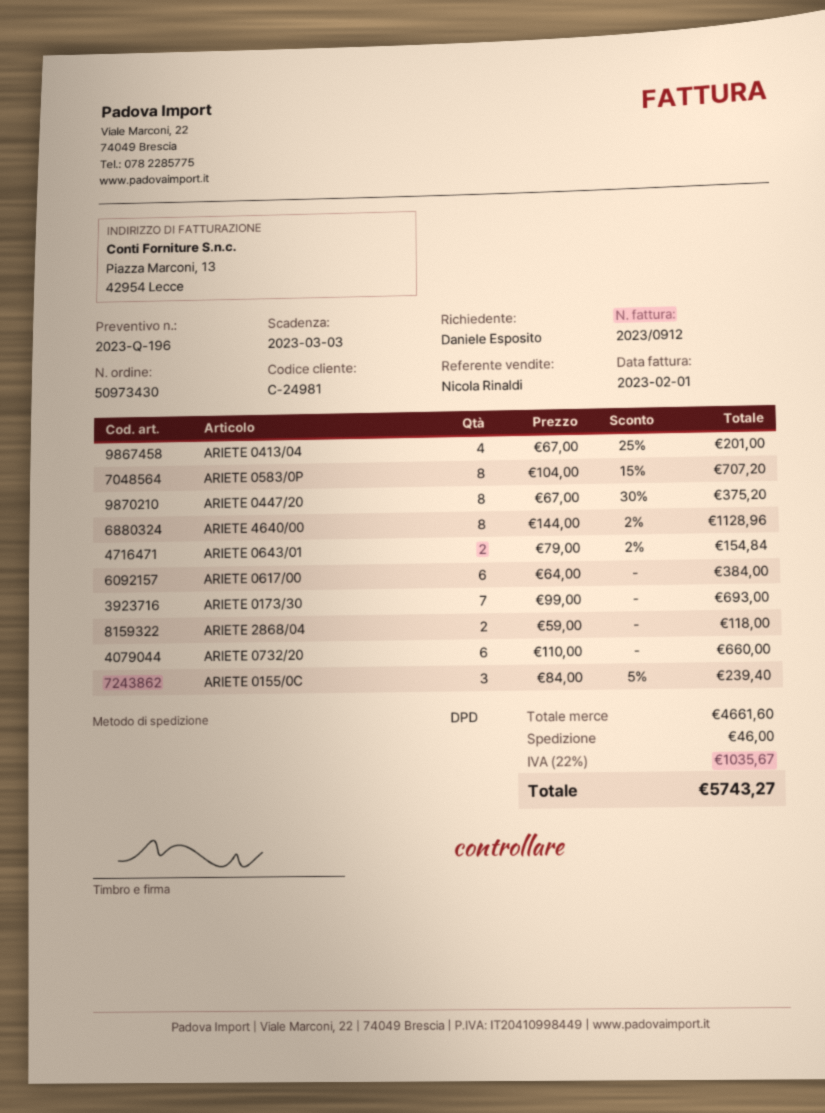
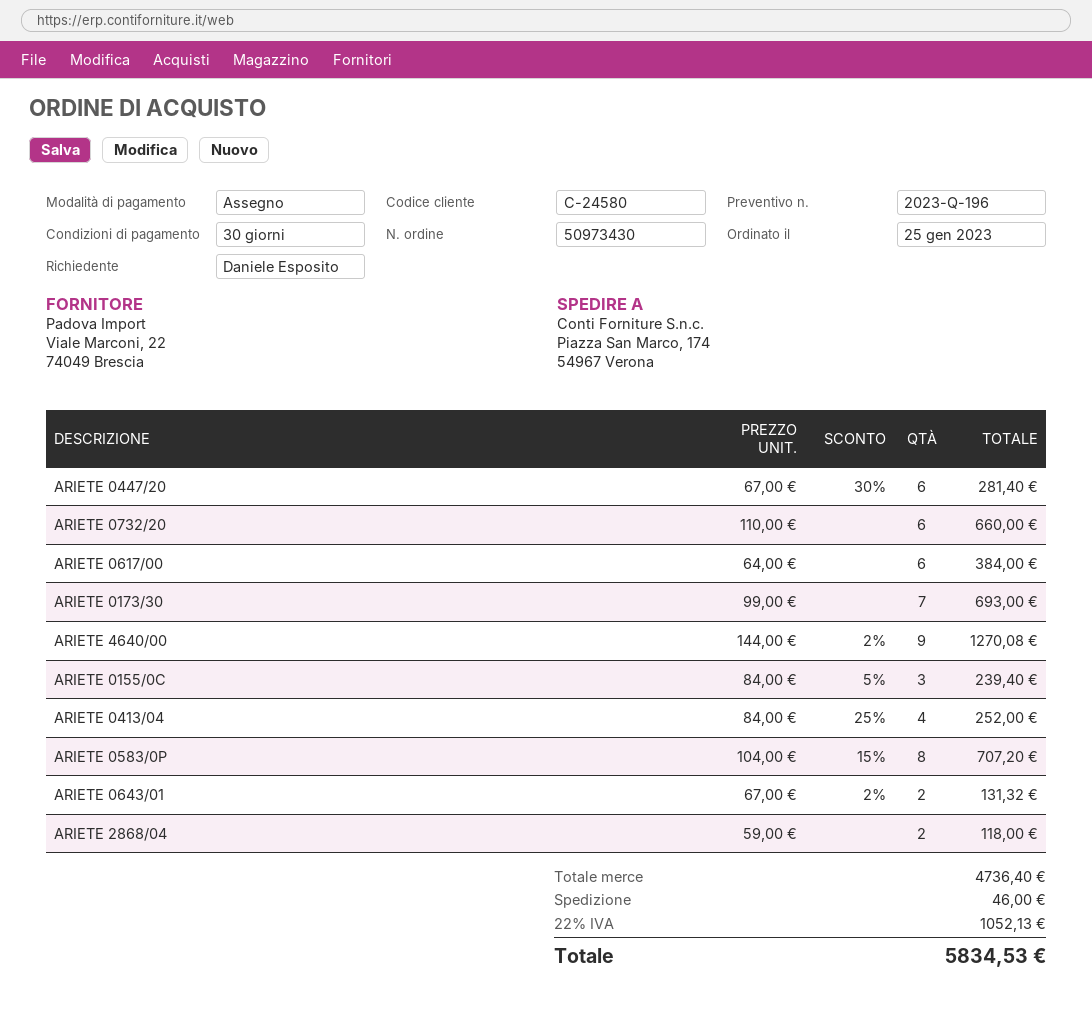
customer number: C-24981 -> C-24580
ARIETE 0413/04: 4 x 67.00 - 25% = 201.00 -> 4 x 84.00 - 25% = 252.00
ARIETE 0447/20: 8 x 67.00 - 30% = 375.20 -> 6 x 67.00 - 30% = 281.40
ARIETE 4640/00: 8 x 144.00 - 2% = 1128.96 -> 9 x 144.00 - 2% = 1270.08
ARIETE 0643/01: 2 x 79.00 - 2% = 154.84 -> 2 x 67.00 - 2% = 131.32
subtotal: 4661.60 -> 4736.40
tax: 22% = 1035.67 -> 22% = 1052.13
total: 5743.27 -> 5834.53

